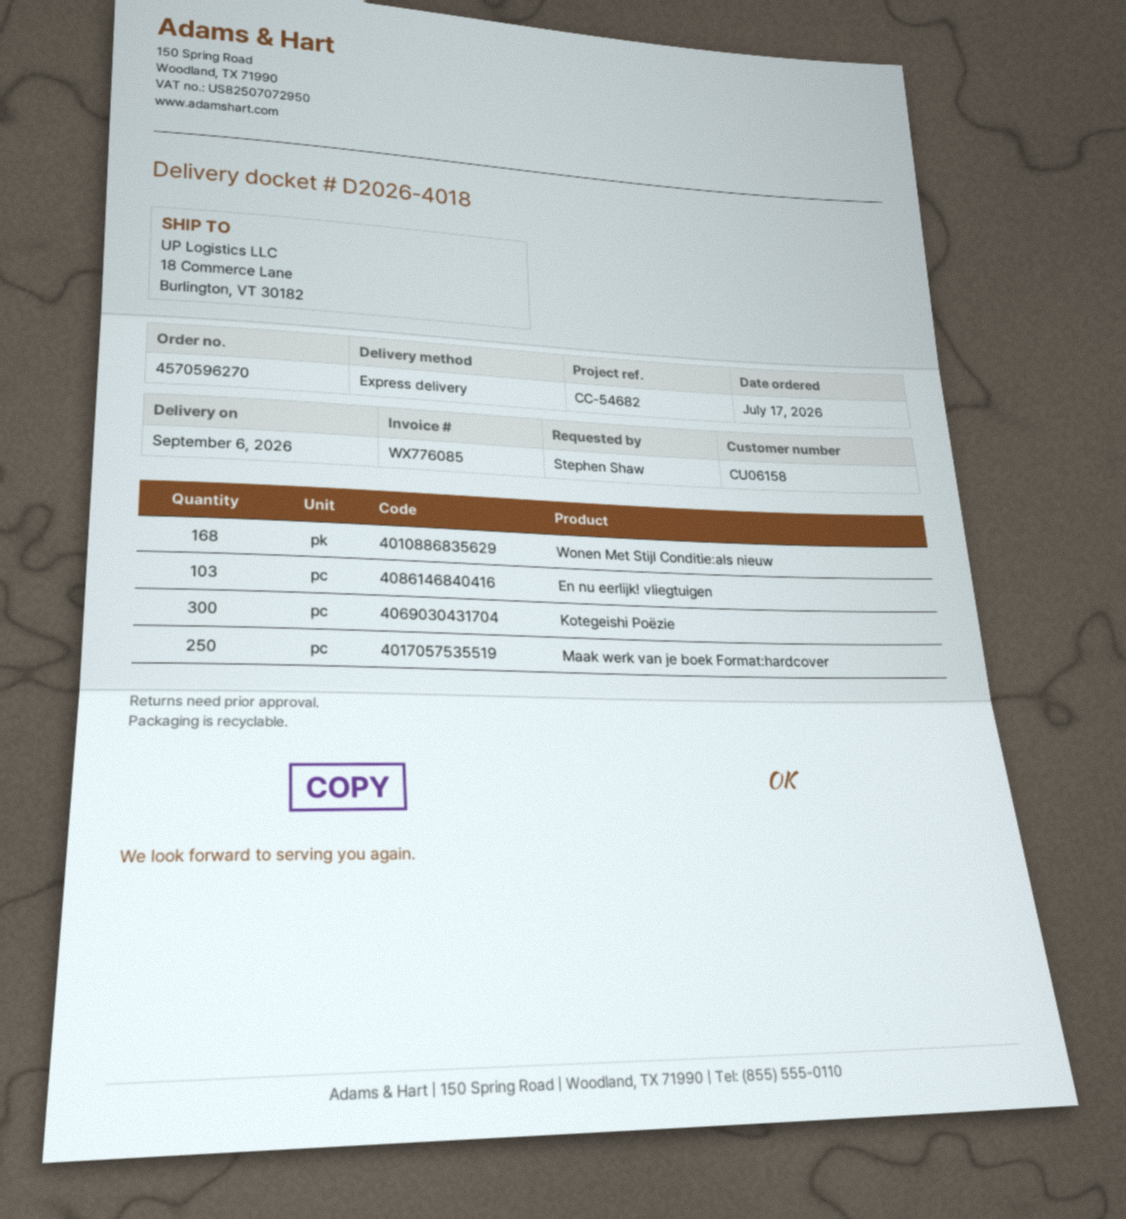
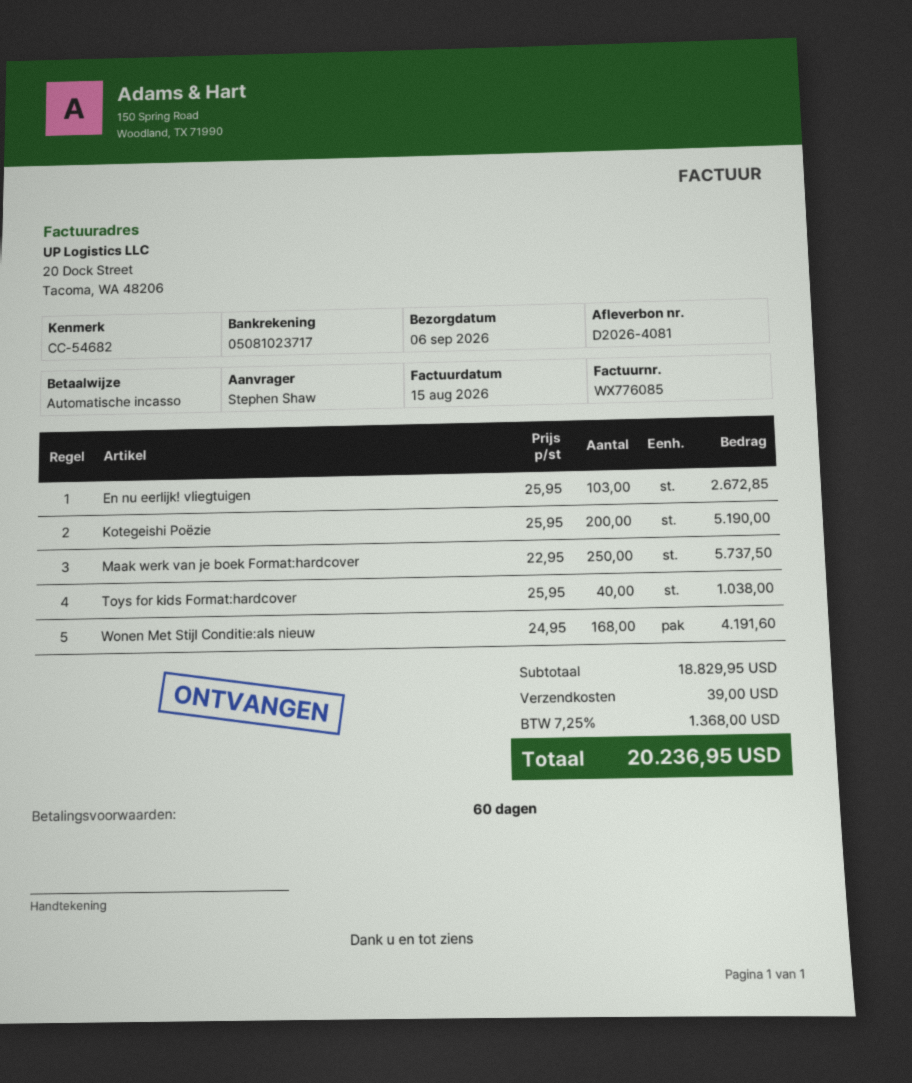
delivery note number: D2026-4018 -> D2026-4081
Kotegeishi Poëzie: 300 -> 200
Toys for kids Format:hardcover: none -> 40

